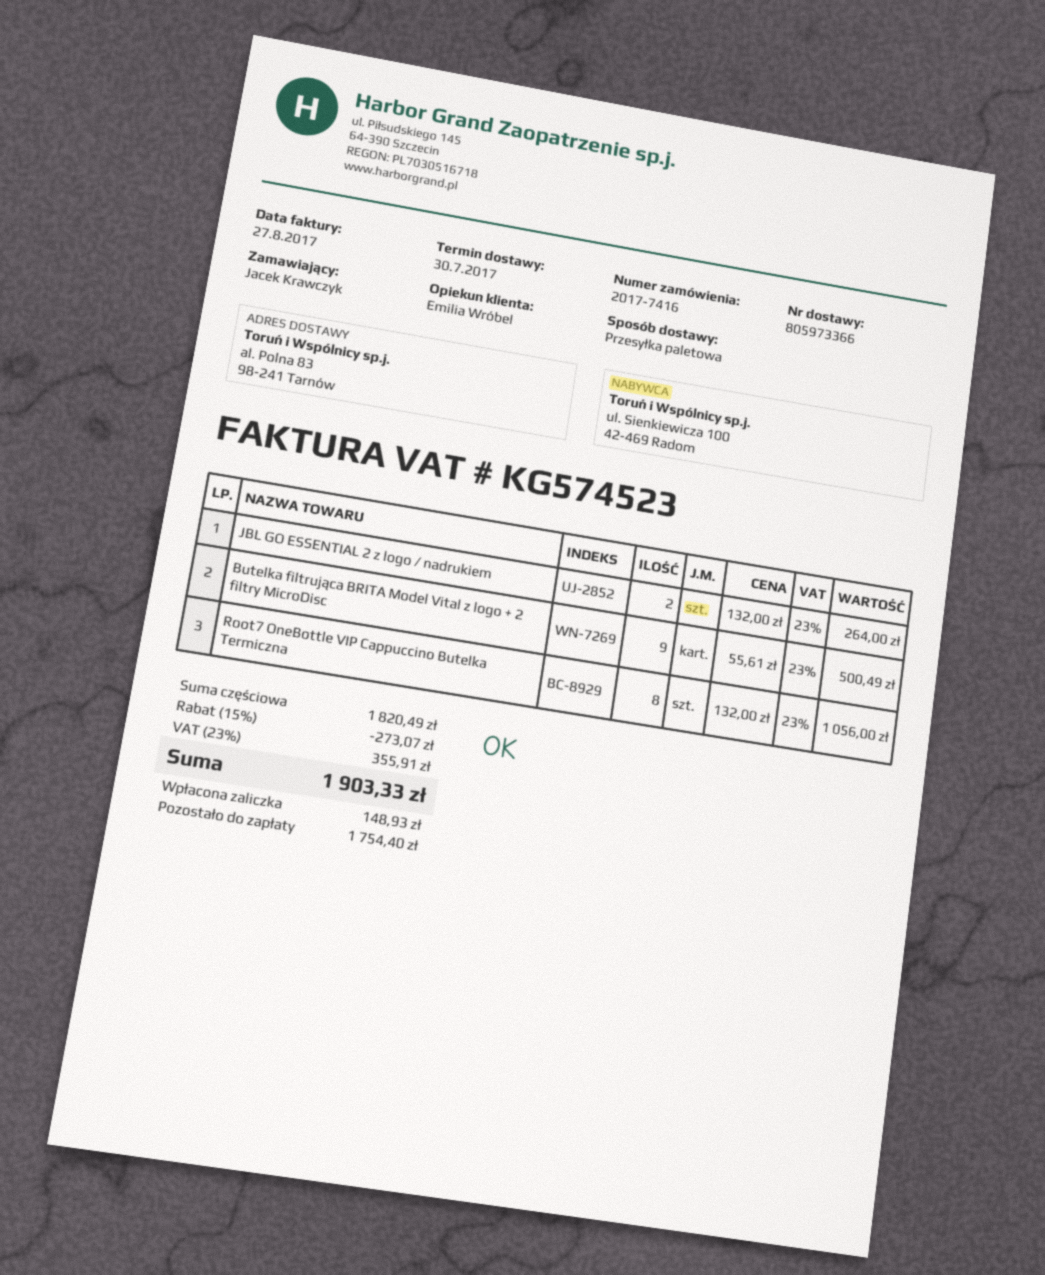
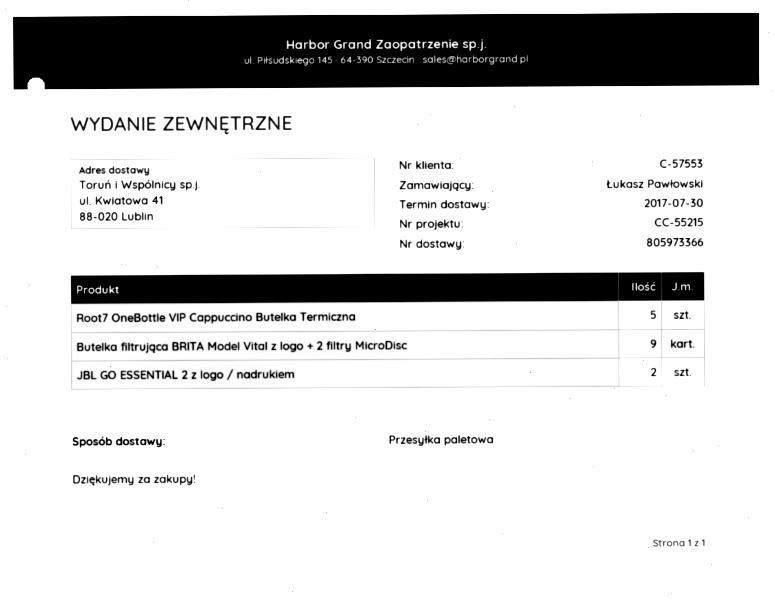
ordered by: Jacek Krawczyk -> Łukasz Pawłowski
ship to: al. Polna 83, 98-241 Tarnów -> ul. Kwiatowa 41, 88-020 Lublin
Root7 OneBottle VIP Cappuccino Butelka Termiczna: 8 -> 5

